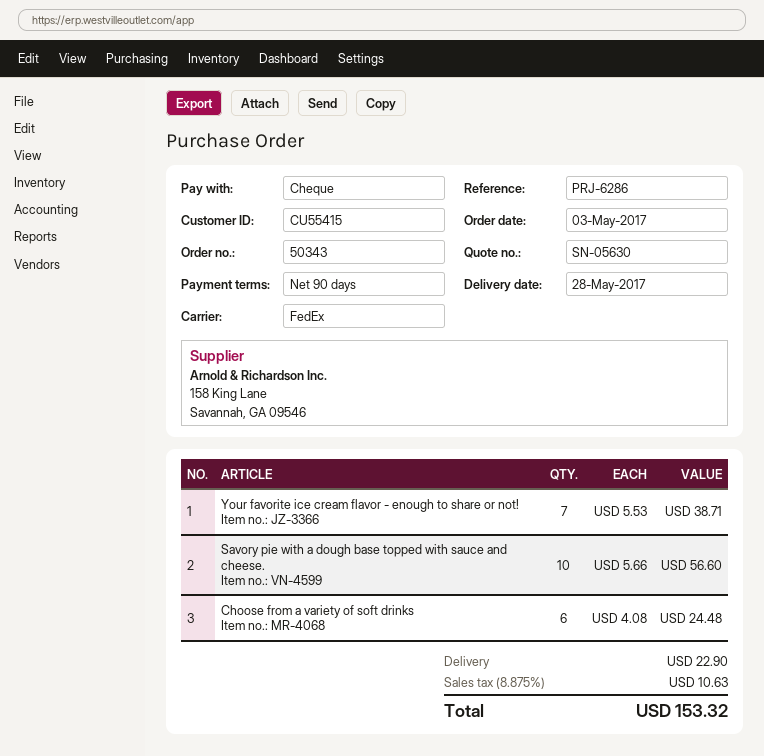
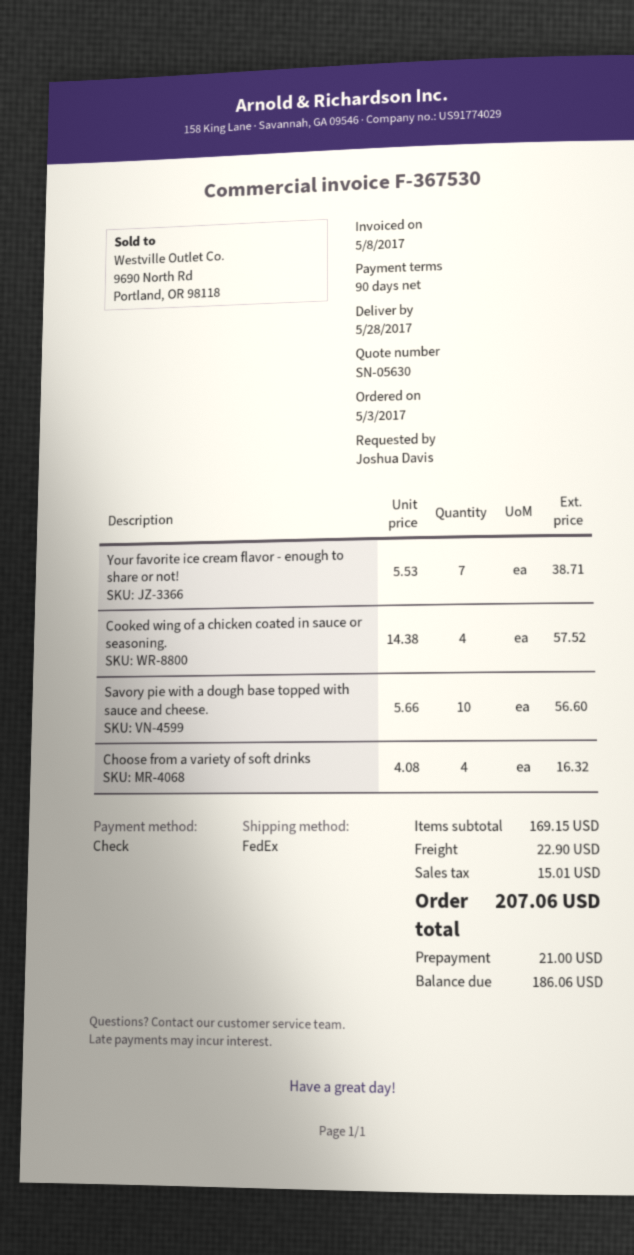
Choose from a variety of soft drinks: 6 x 4.08 = 24.48 -> 4 x 4.08 = 16.32
Cooked wing of a chicken coated in sauce or seasoning.: none -> 4 x 14.38 = 57.52
tax: 10.63 -> 15.01
total: 153.32 -> 207.06

